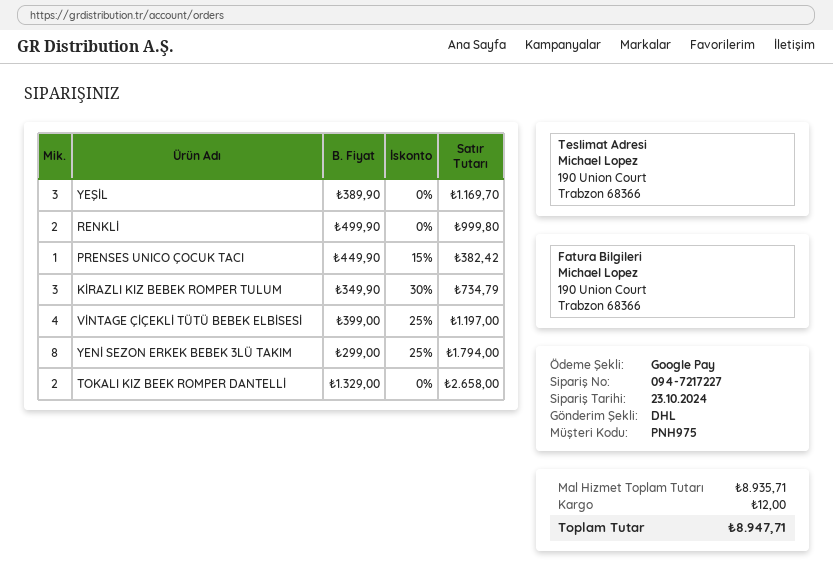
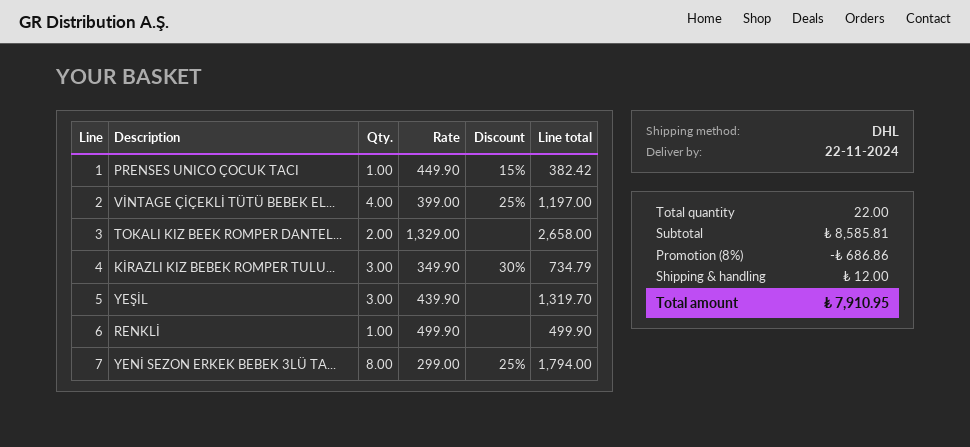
YEŞİL: 3 x 389.90 = 1169.70 -> 3 x 439.90 = 1319.70
RENKLİ: 2 x 499.90 = 999.80 -> 1 x 499.90 = 499.90
subtotal: 8935.71 -> 8585.81
discount: none -> 8% = 686.86
total: 8947.71 -> 7910.95

